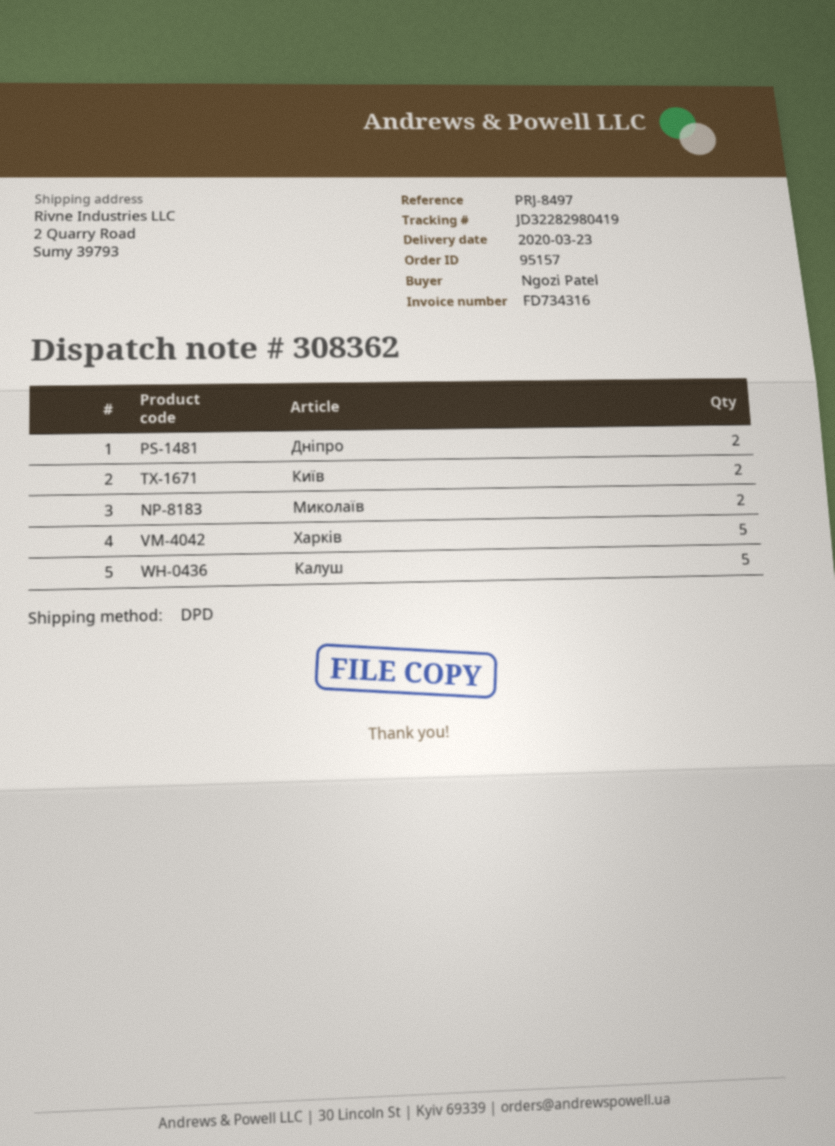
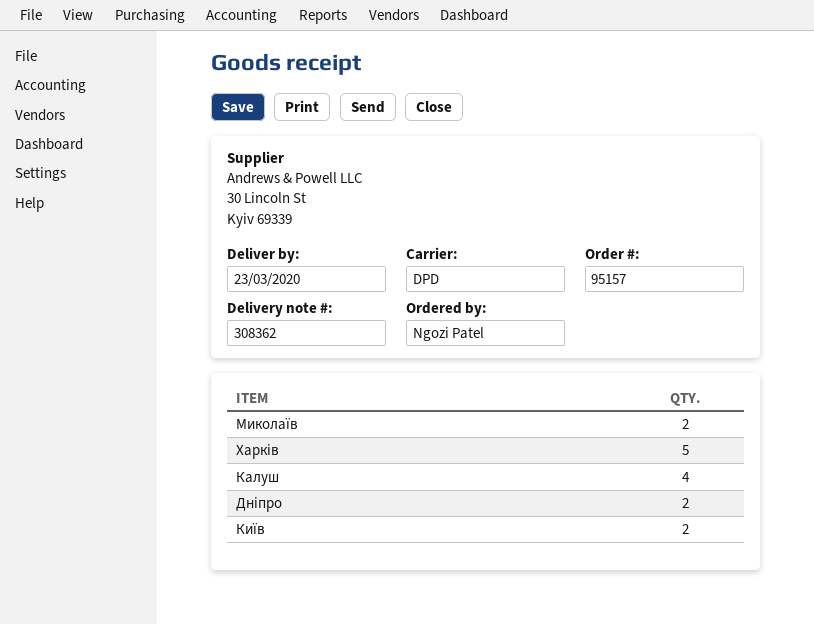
Калуш: 5 -> 4

